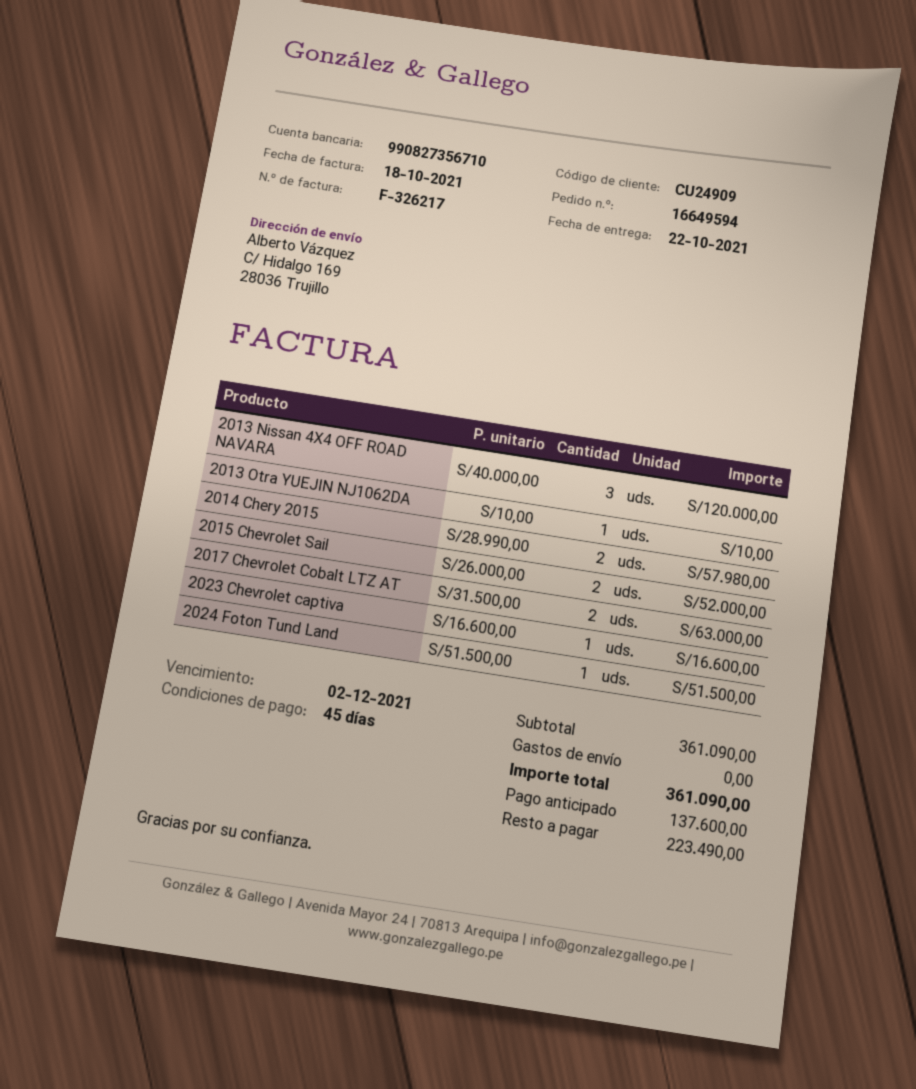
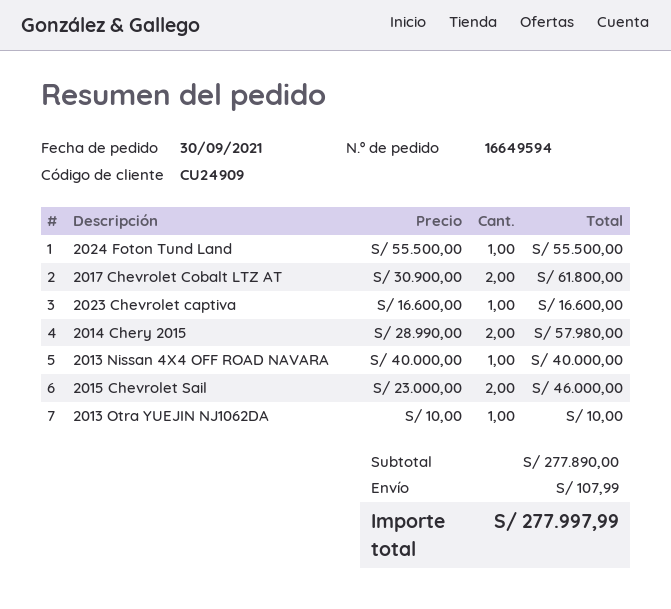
2013 Nissan 4X4 OFF ROAD NAVARA: 3 x 40000.00 = 120000.00 -> 1 x 40000.00 = 40000.00
2015 Chevrolet Sail: 2 x 26000.00 = 52000.00 -> 2 x 23000.00 = 46000.00
2017 Chevrolet Cobalt LTZ AT: 2 x 31500.00 = 63000.00 -> 2 x 30900.00 = 61800.00
2024 Foton Tund Land: 1 x 51500.00 = 51500.00 -> 1 x 55500.00 = 55500.00
subtotal: 361090.00 -> 277890.00
shipping: 0.00 -> 107.99
total: 361090.00 -> 277997.99

